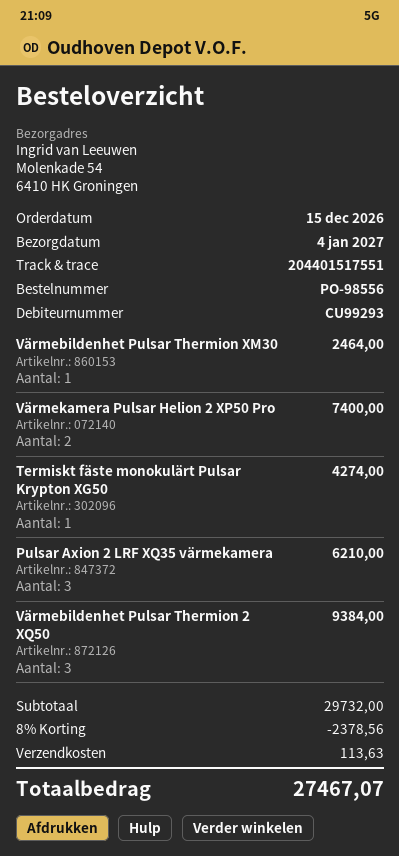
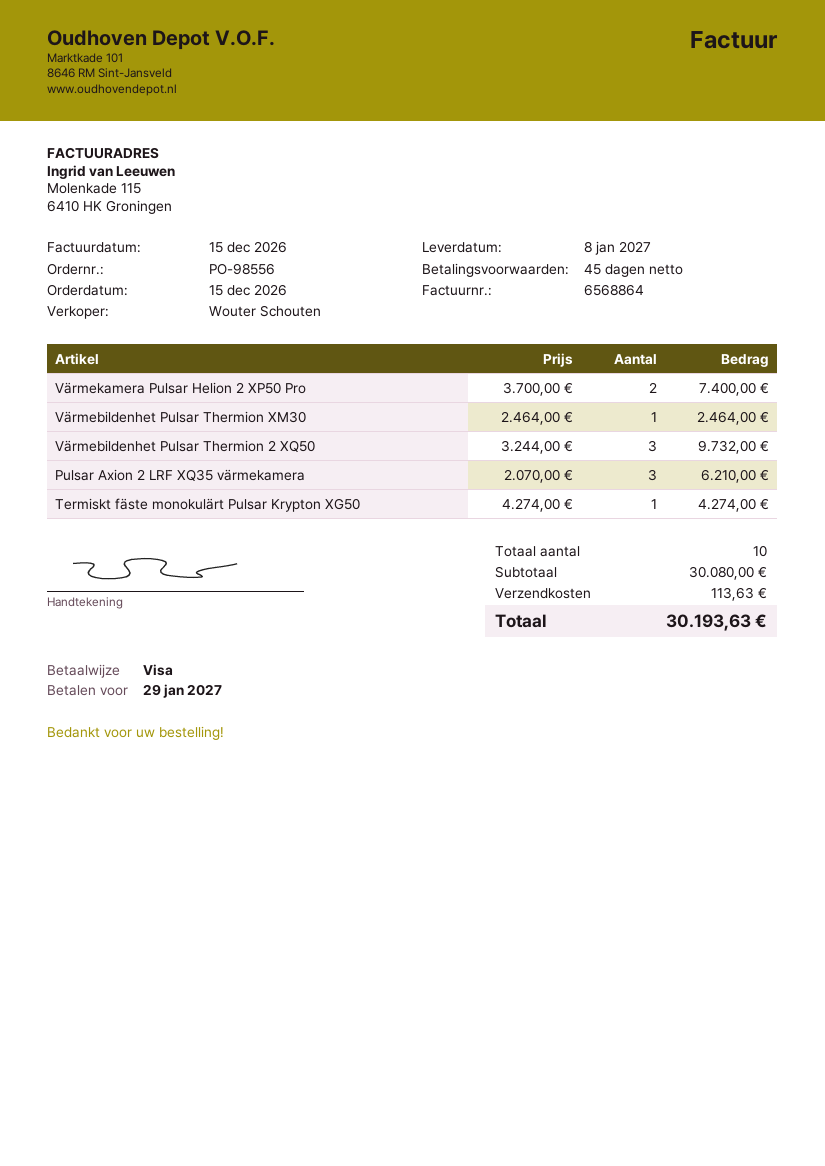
delivery date: 2027-01-04 -> 2027-01-08
Värmebildenhet Pulsar Thermion 2 XQ50: 3 for 9384.00 -> 3 for 9732.00
subtotal: 29732.00 -> 30080.00
discount: 8% = 2378.56 -> none
total: 27467.07 -> 30193.63

